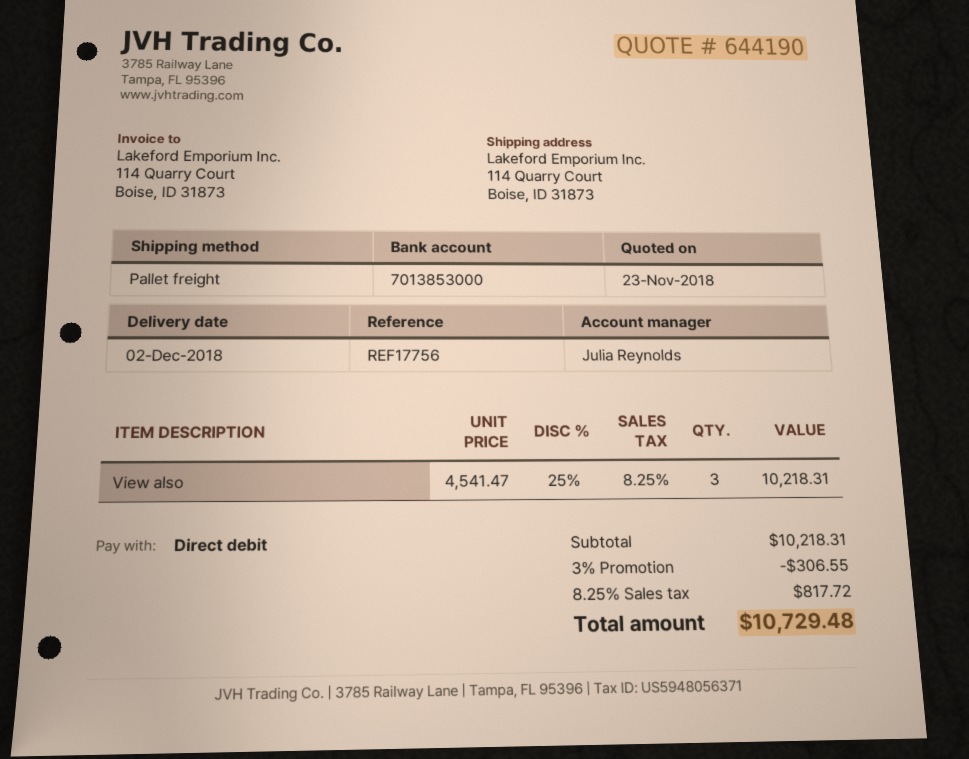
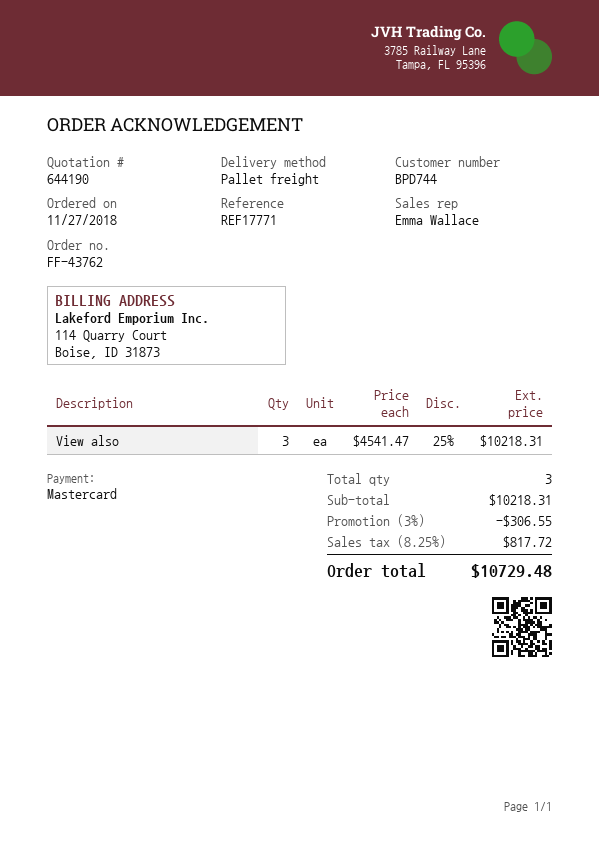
reference: REF17756 -> REF17771
sales rep: Julia Reynolds -> Emma Wallace
payment method: direct debit -> Mastercard

